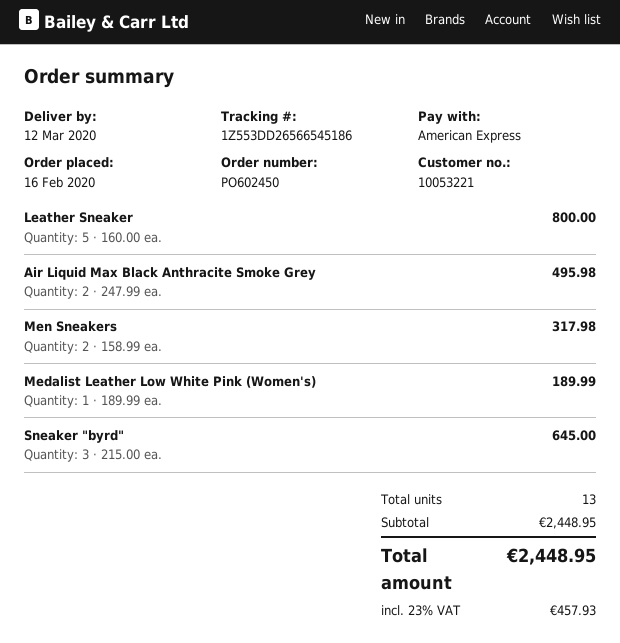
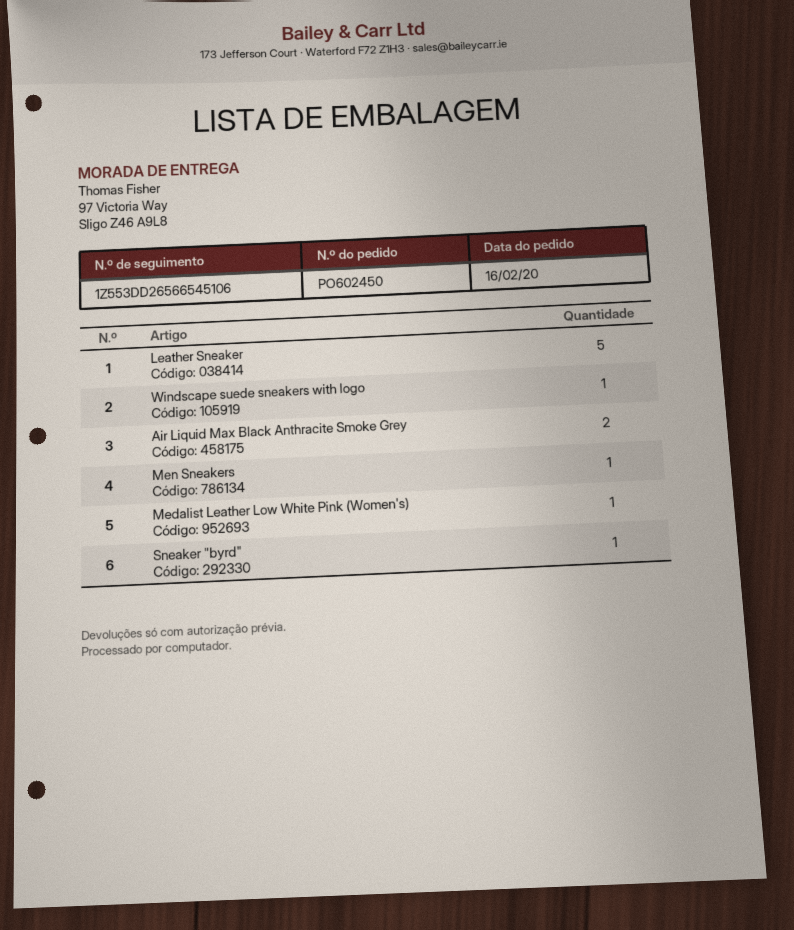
tracking number: 1Z553DD26566545186 -> 1Z553DD26566545106
Men Sneakers: 2 -> 1
Sneaker "byrd": 3 -> 1
Windscape suede sneakers with logo: none -> 1

